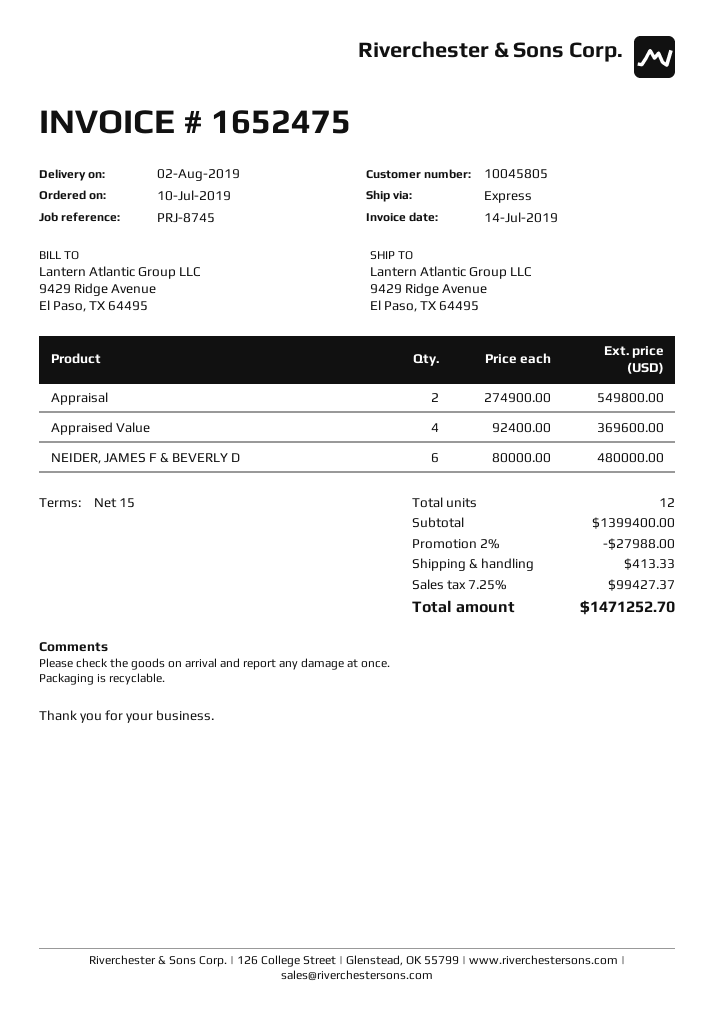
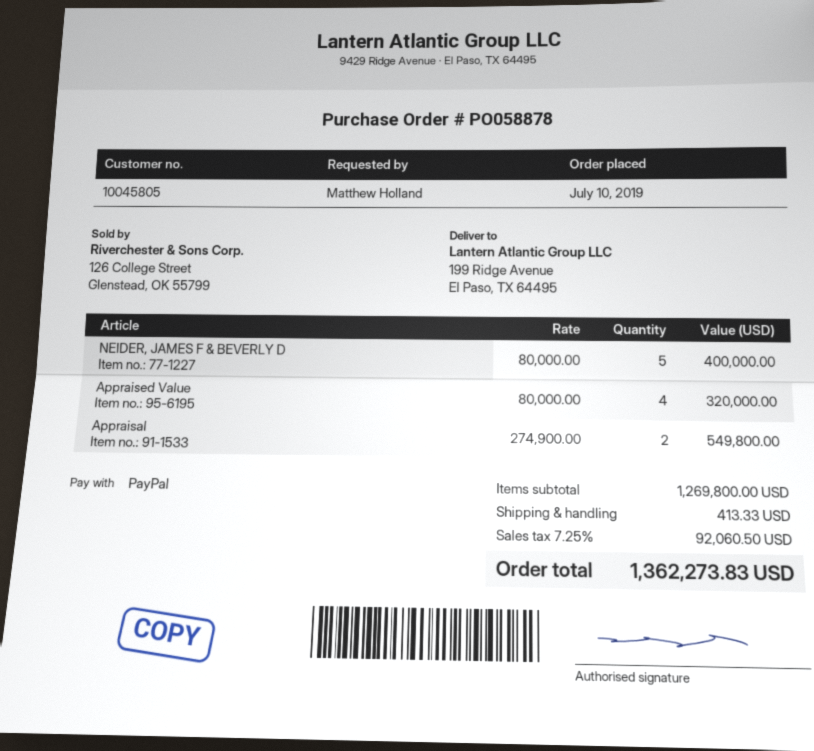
ship to: 9429 Ridge Avenue, El Paso, TX 64495 -> 199 Ridge Avenue, El Paso, TX 64495
Appraised Value: 4 x 92400.00 = 369600.00 -> 4 x 80000.00 = 320000.00
NEIDER, JAMES F & BEVERLY D: 6 x 80000.00 = 480000.00 -> 5 x 80000.00 = 400000.00
subtotal: 1399400.00 -> 1269800.00
discount: 2% = 27988.00 -> none
tax: 7.25% = 99427.37 -> 7.25% = 92060.50
total: 1471252.70 -> 1362273.83

